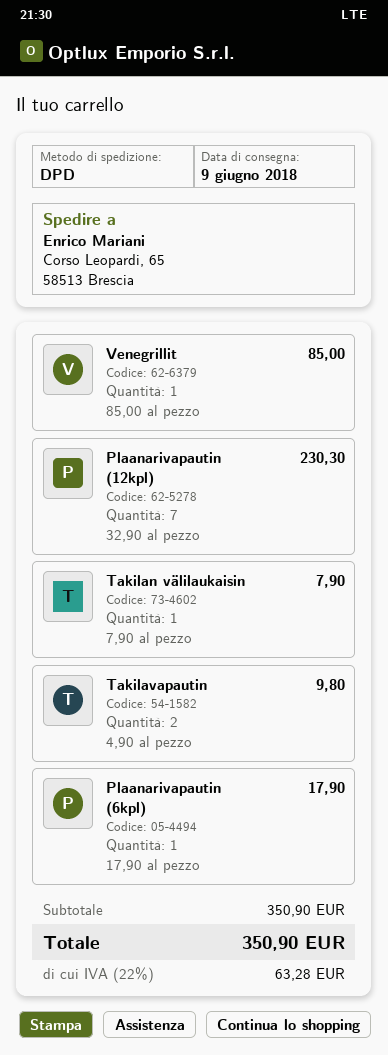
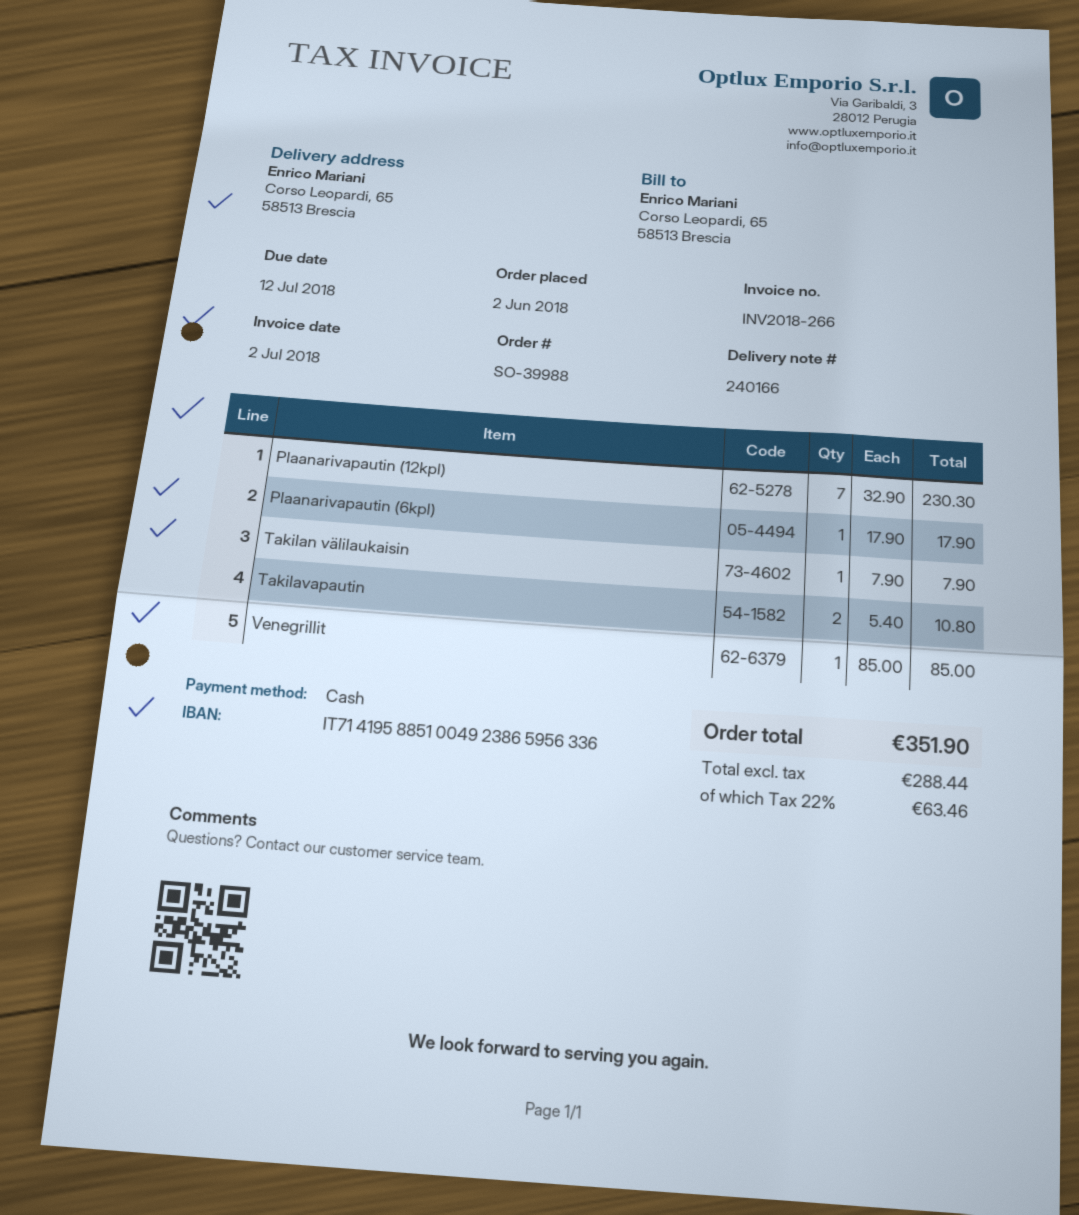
Takilavapautin: 2 x 4.90 = 9.80 -> 2 x 5.40 = 10.80
tax: 22% = 63.28 -> 22% = 63.46
total: 350.90 -> 351.90

